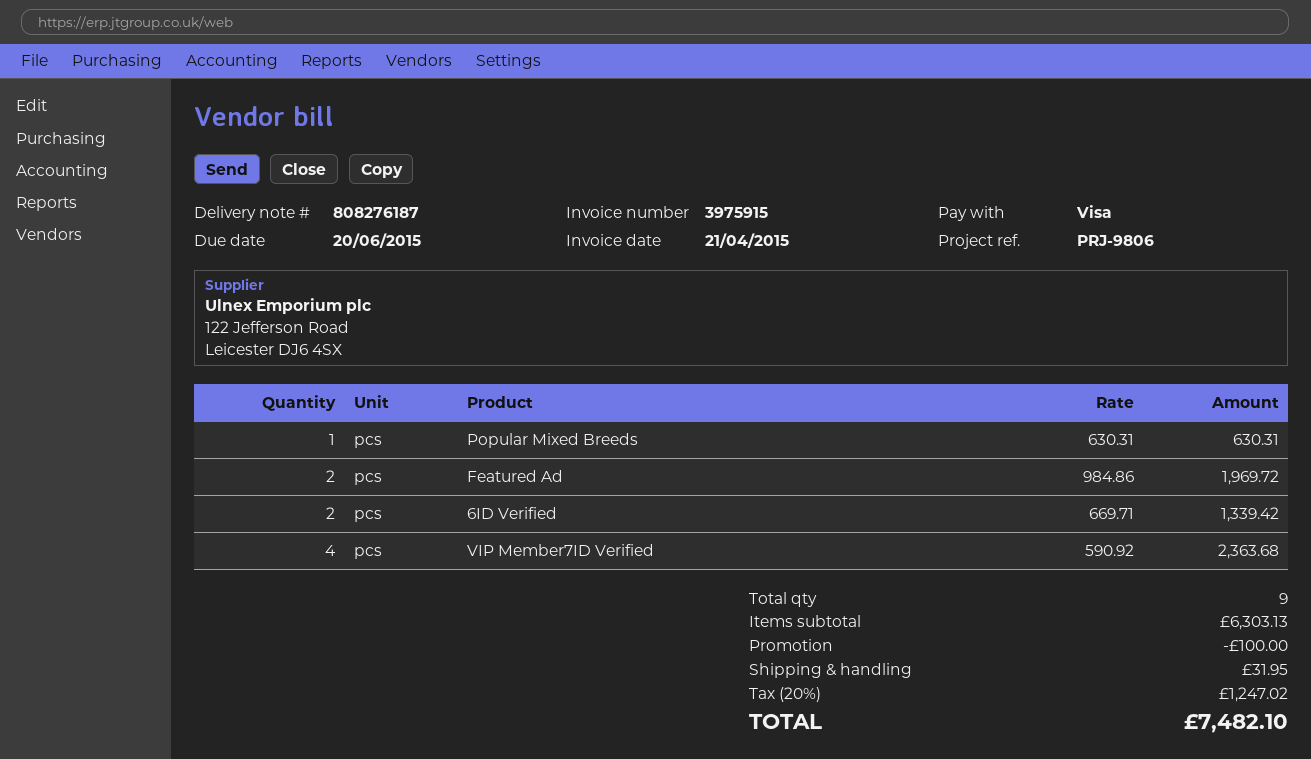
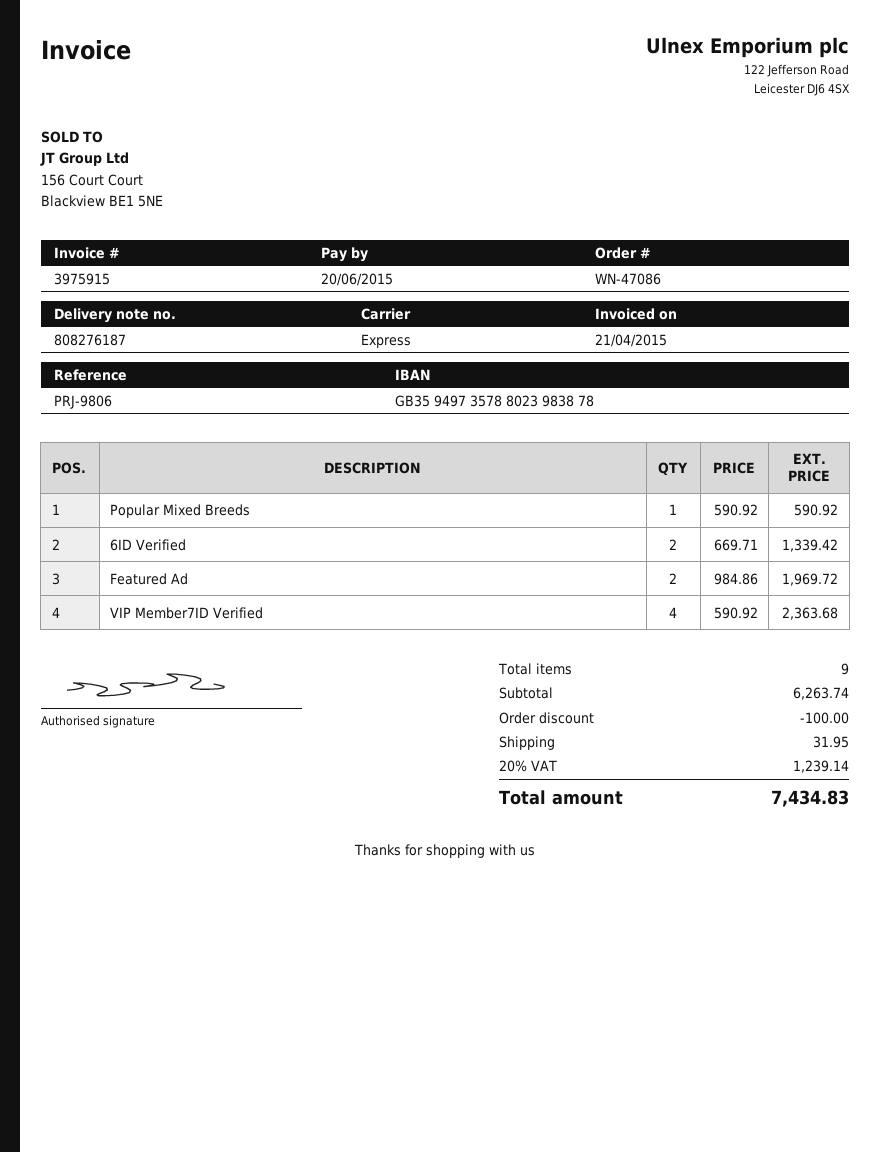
Popular Mixed Breeds: 1 x 630.31 = 630.31 -> 1 x 590.92 = 590.92
subtotal: 6303.13 -> 6263.74
tax: 20% = 1247.02 -> 20% = 1239.14
total: 7482.10 -> 7434.83

